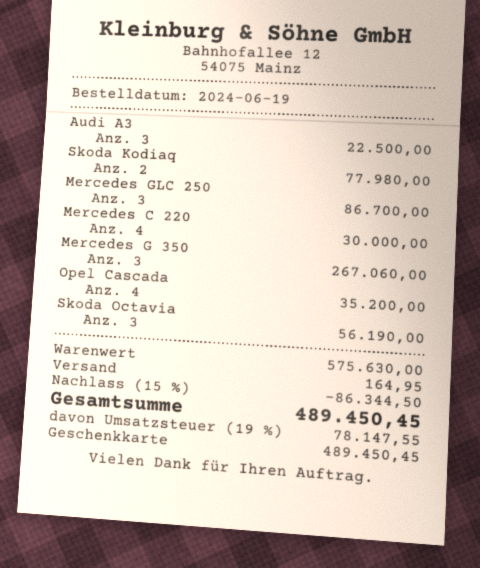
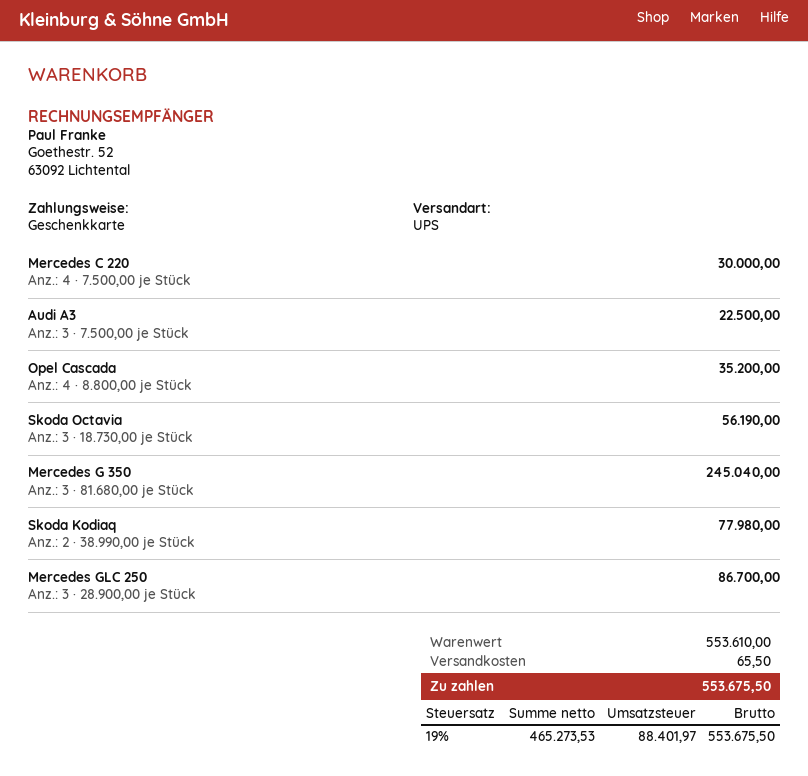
Mercedes G 350: 3 for 267060.00 -> 3 for 245040.00
subtotal: 575630.00 -> 553610.00
discount: 15% = 86344.50 -> none
shipping: 164.95 -> 65.50
tax: 19% = 78147.55 -> 19% = 88401.97
total: 489450.45 -> 553675.50

